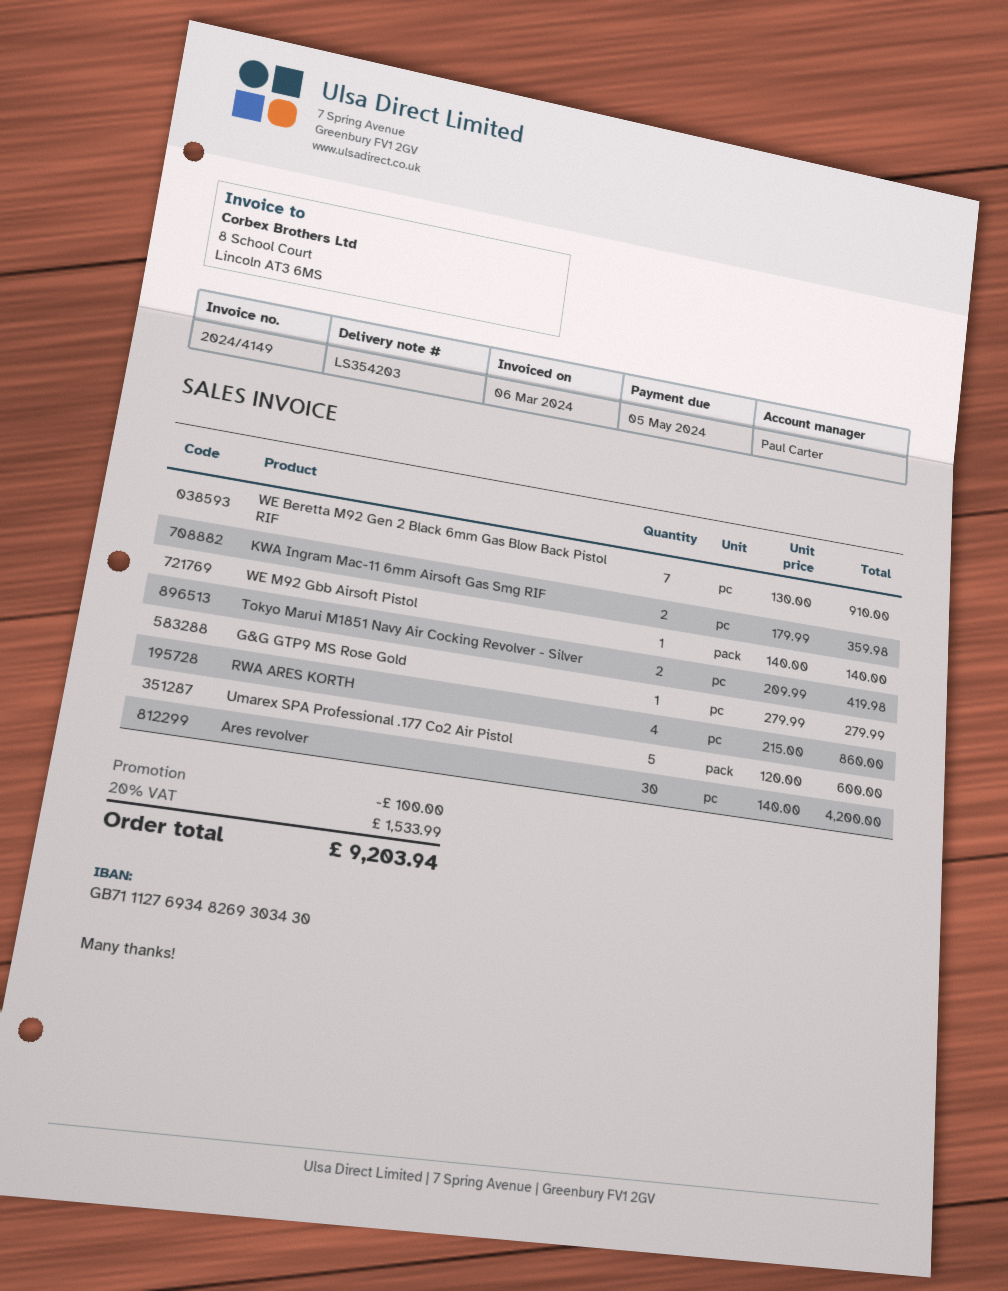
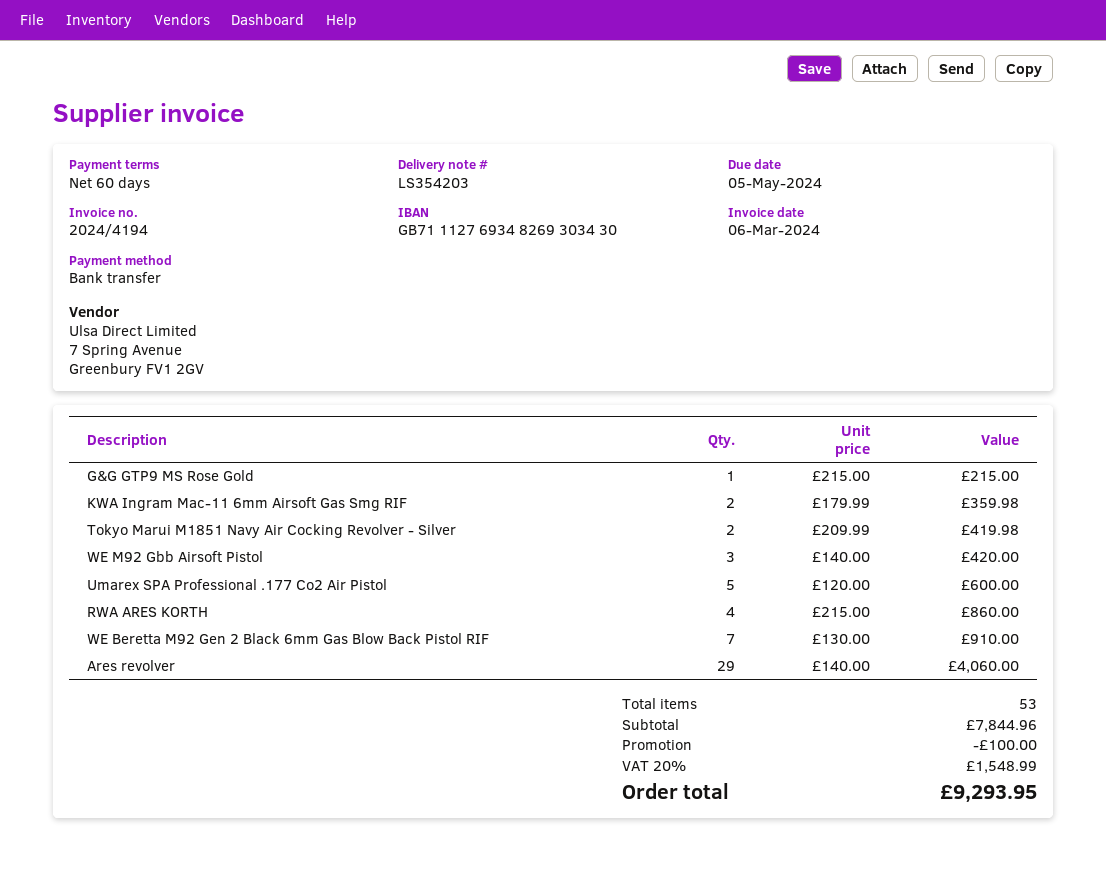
invoice number: 2024/4149 -> 2024/4194
WE M92 Gbb Airsoft Pistol: 1 x 140.00 = 140.00 -> 3 x 140.00 = 420.00
G&G GTP9 MS Rose Gold: 1 x 279.99 = 279.99 -> 1 x 215.00 = 215.00
Ares revolver: 30 x 140.00 = 4200.00 -> 29 x 140.00 = 4060.00
tax: 20% = 1533.99 -> 20% = 1548.99
total: 9203.94 -> 9293.95

